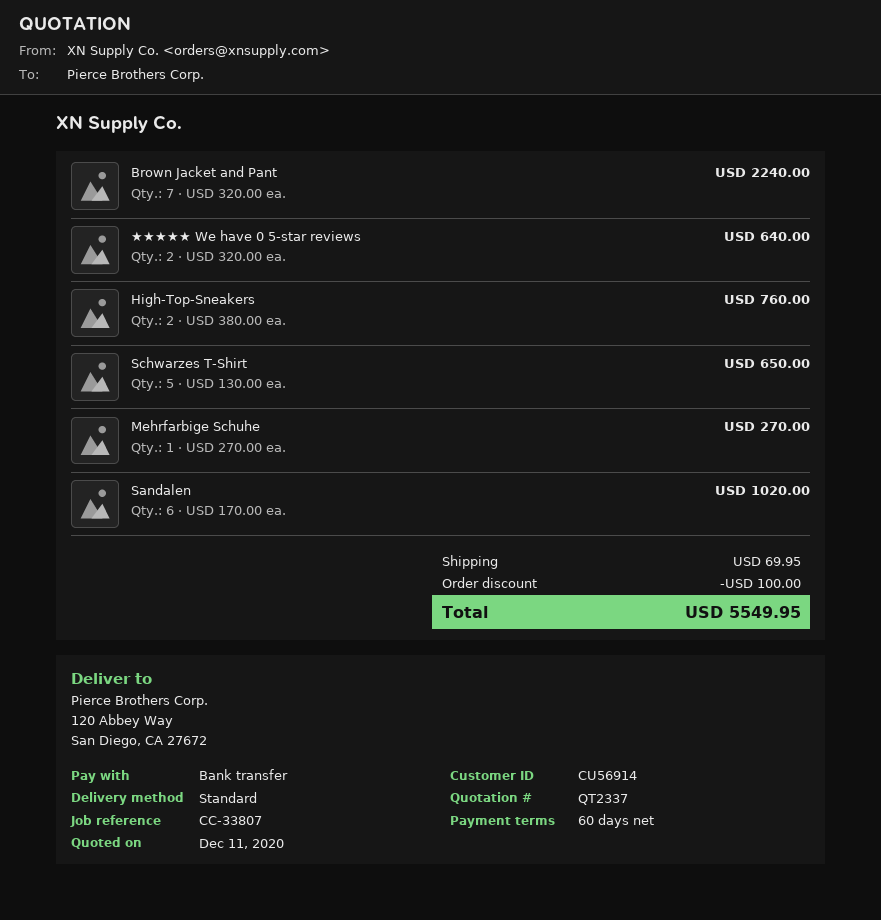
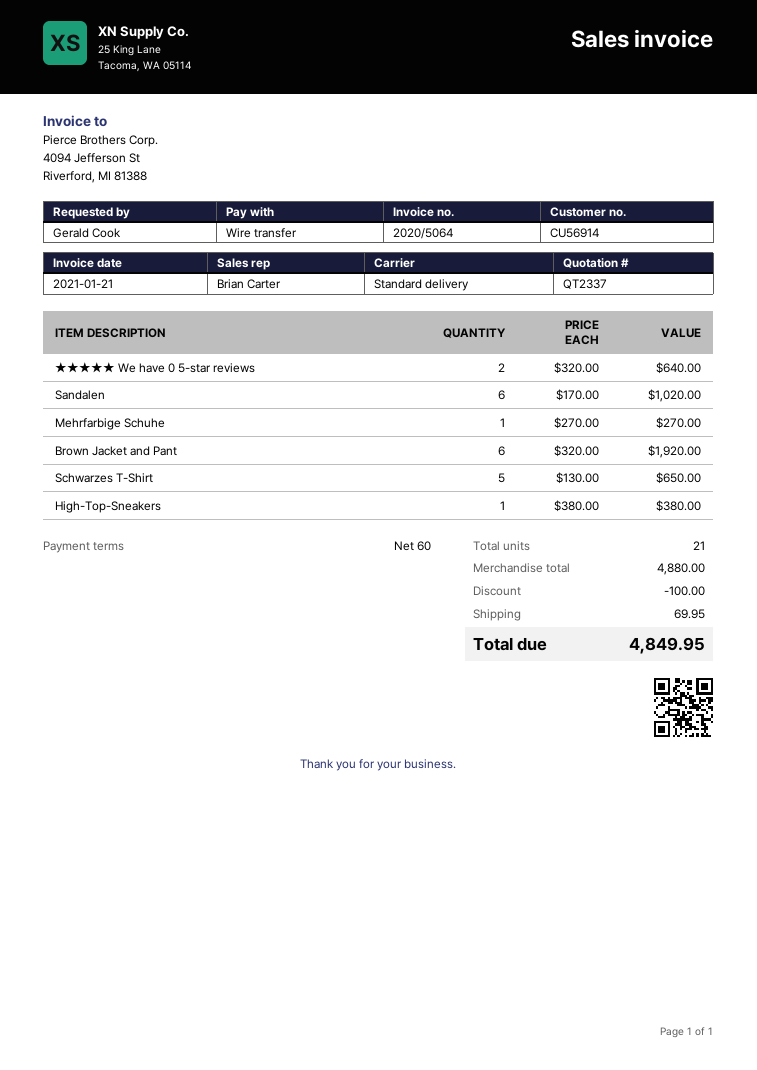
Brown Jacket and Pant: 7 x 320.00 = 2240.00 -> 6 x 320.00 = 1920.00
High-Top-Sneakers: 2 x 380.00 = 760.00 -> 1 x 380.00 = 380.00
total: 5549.95 -> 4849.95

